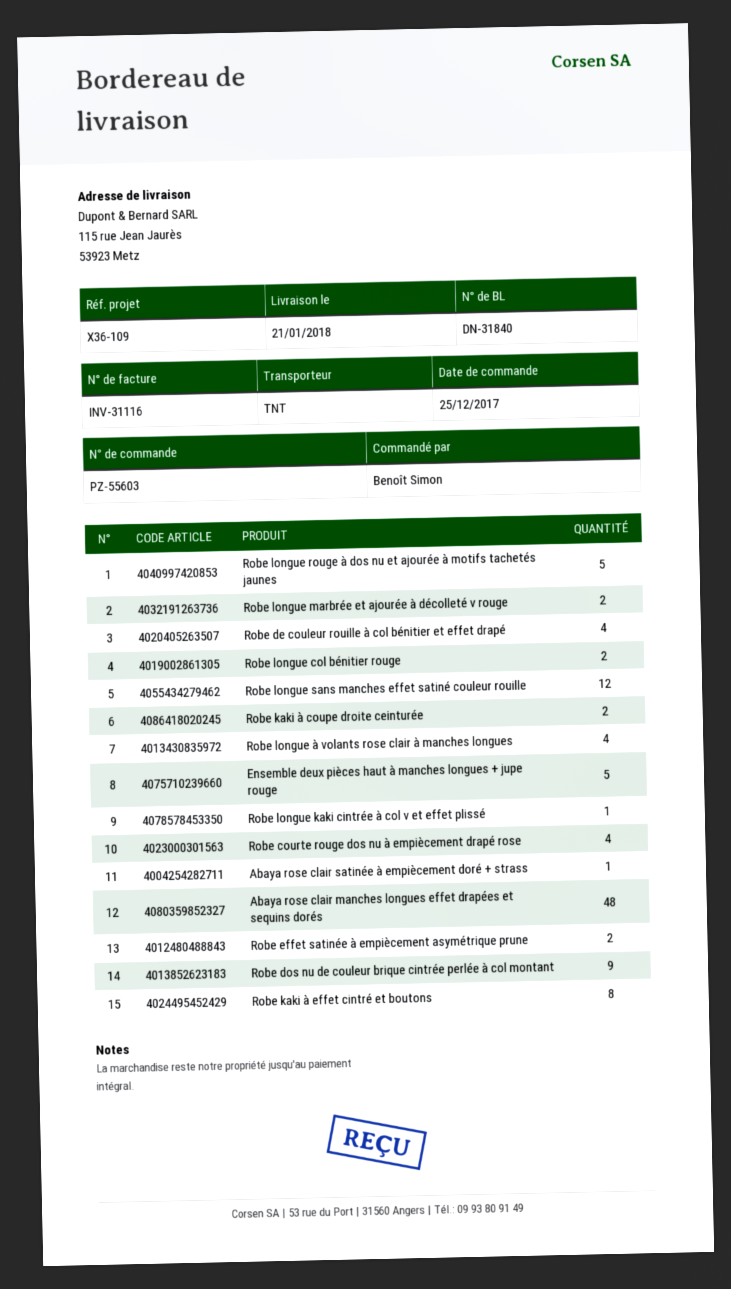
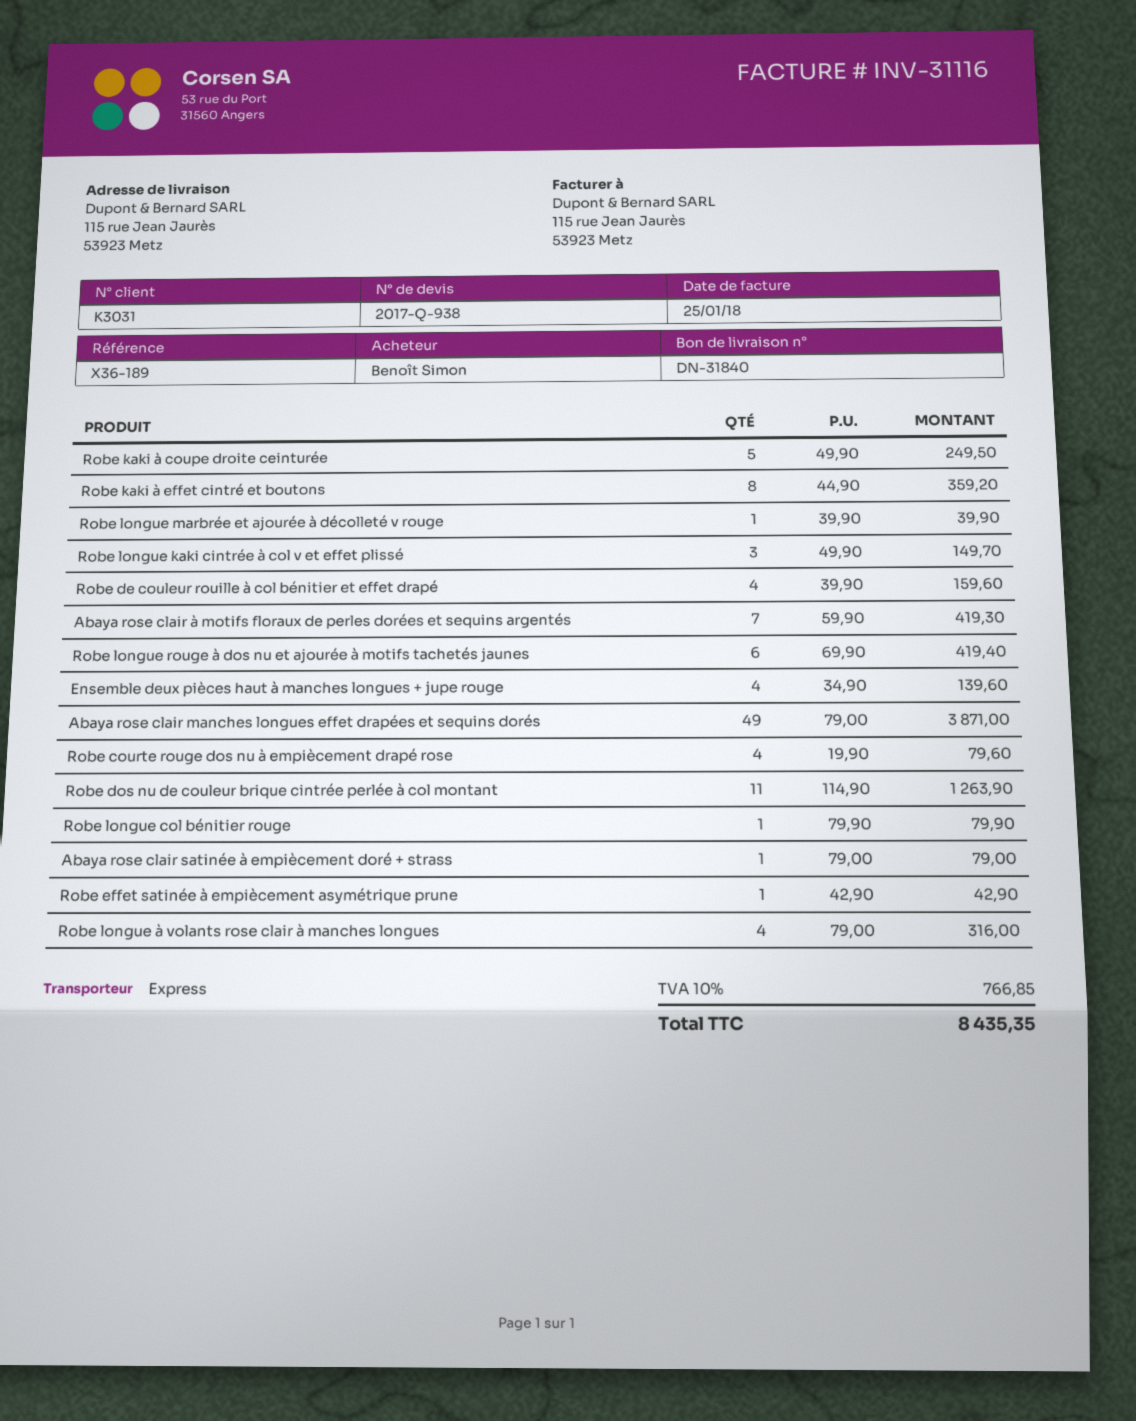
reference: X36-109 -> X36-189
shipping method: TNT -> express
Robe longue rouge à dos nu et ajourée à motifs tachetés jaunes: 5 -> 6
Robe longue marbrée et ajourée à décolleté v rouge: 2 -> 1
Robe longue col bénitier rouge: 2 -> 1
Robe longue sans manches effet satiné couleur rouille: 12 -> none
Robe kaki à coupe droite ceinturée: 2 -> 5
Ensemble deux pièces haut à manches longues + jupe rouge: 5 -> 4
Robe longue kaki cintrée à col v et effet plissé: 1 -> 3
Abaya rose clair manches longues effet drapées et sequins dorés: 48 -> 49
Robe effet satinée à empiècement asymétrique prune: 2 -> 1
Robe dos nu de couleur brique cintrée perlée à col montant: 9 -> 11
Abaya rose clair à motifs floraux de perles dorées et sequins argentés: none -> 7

